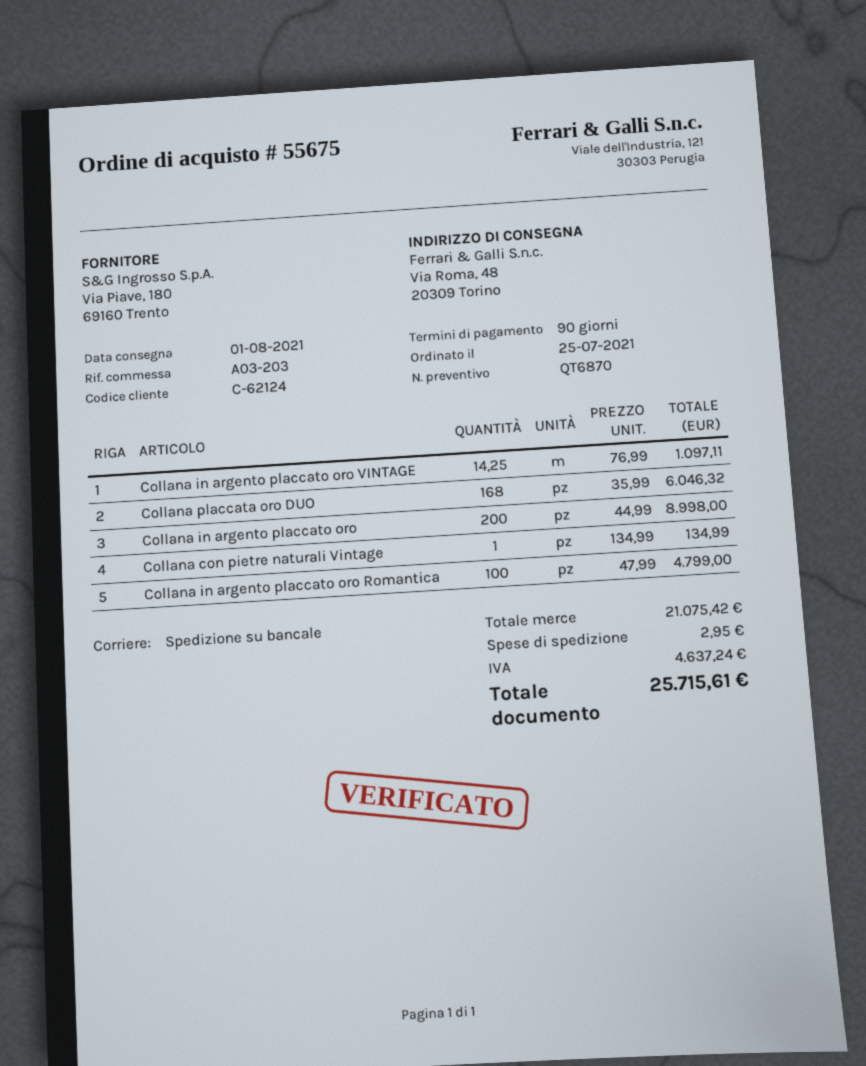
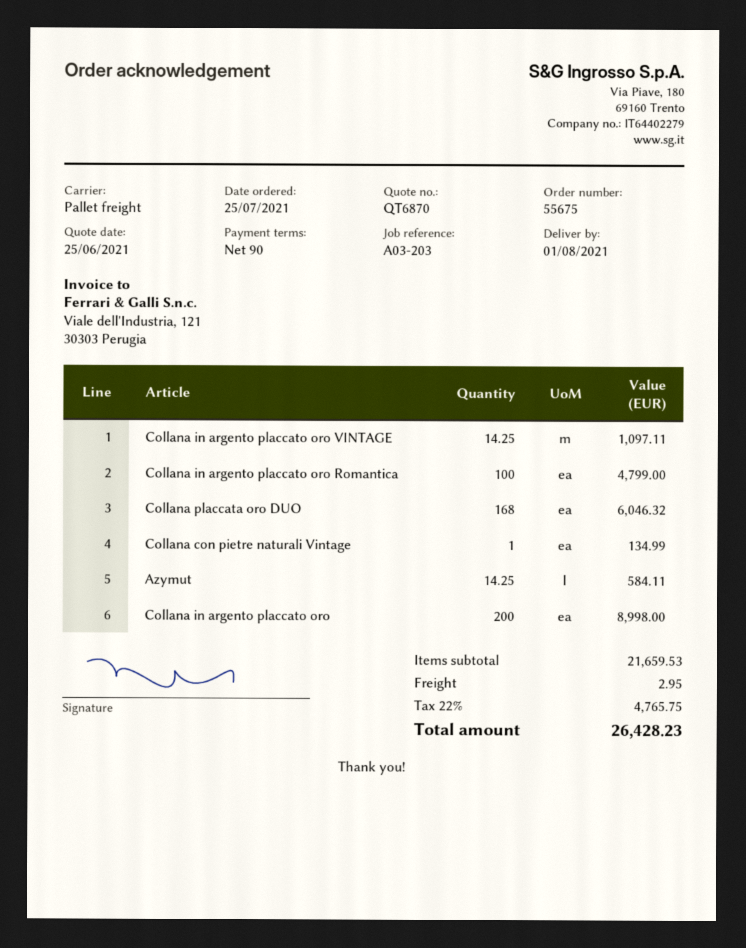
Azymut: none -> 14.25 for 584.11
subtotal: 21075.42 -> 21659.53
tax: 4637.24 -> 4765.75
total: 25715.61 -> 26428.23

